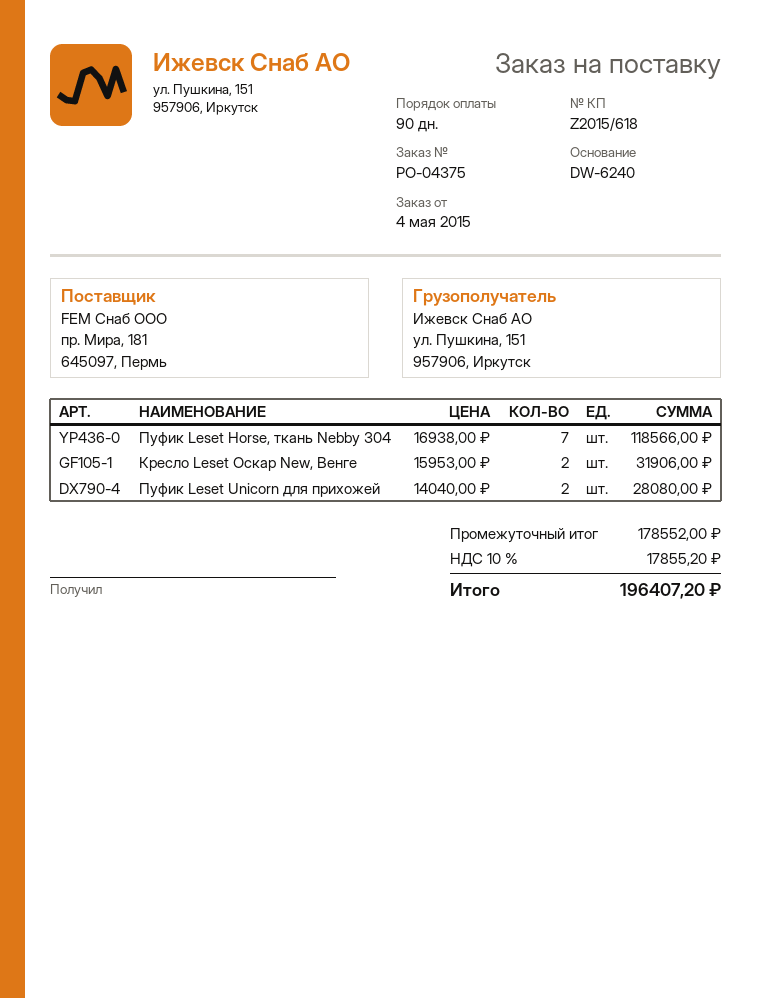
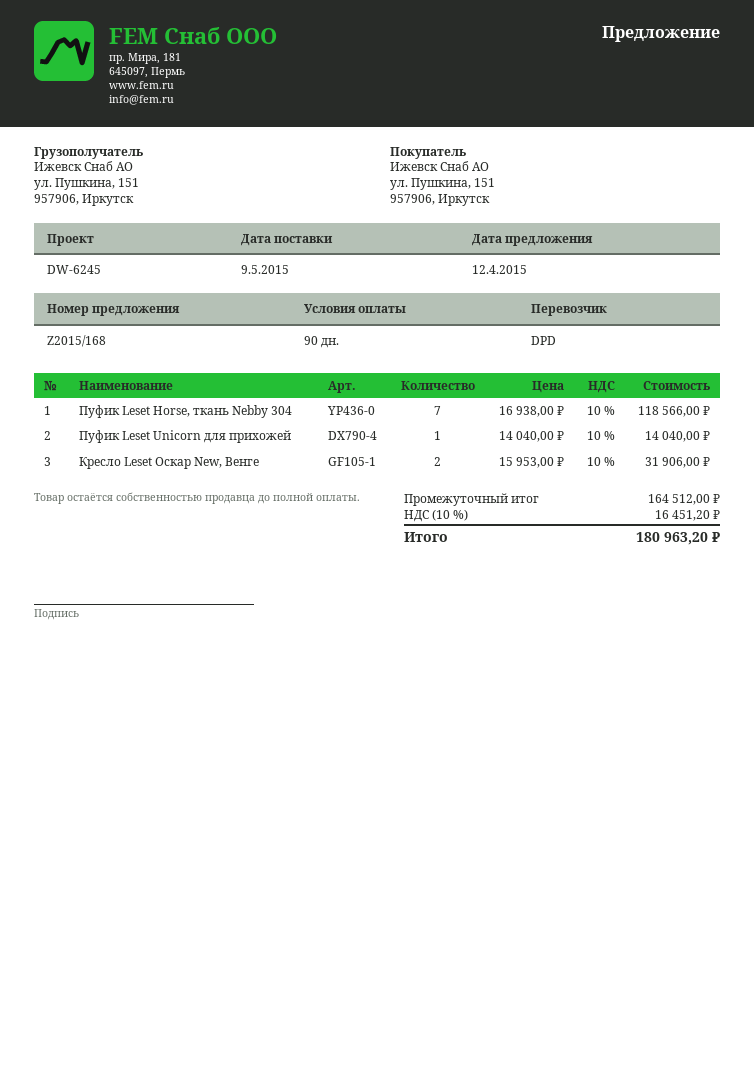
quote number: Z2015/618 -> Z2015/168
reference: DW-6240 -> DW-6245
Пуфик Leset Unicorn для прихожей: 2 x 14040.00 = 28080.00 -> 1 x 14040.00 = 14040.00
subtotal: 178552.00 -> 164512.00
tax: 10% = 17855.20 -> 10% = 16451.20
total: 196407.20 -> 180963.20

